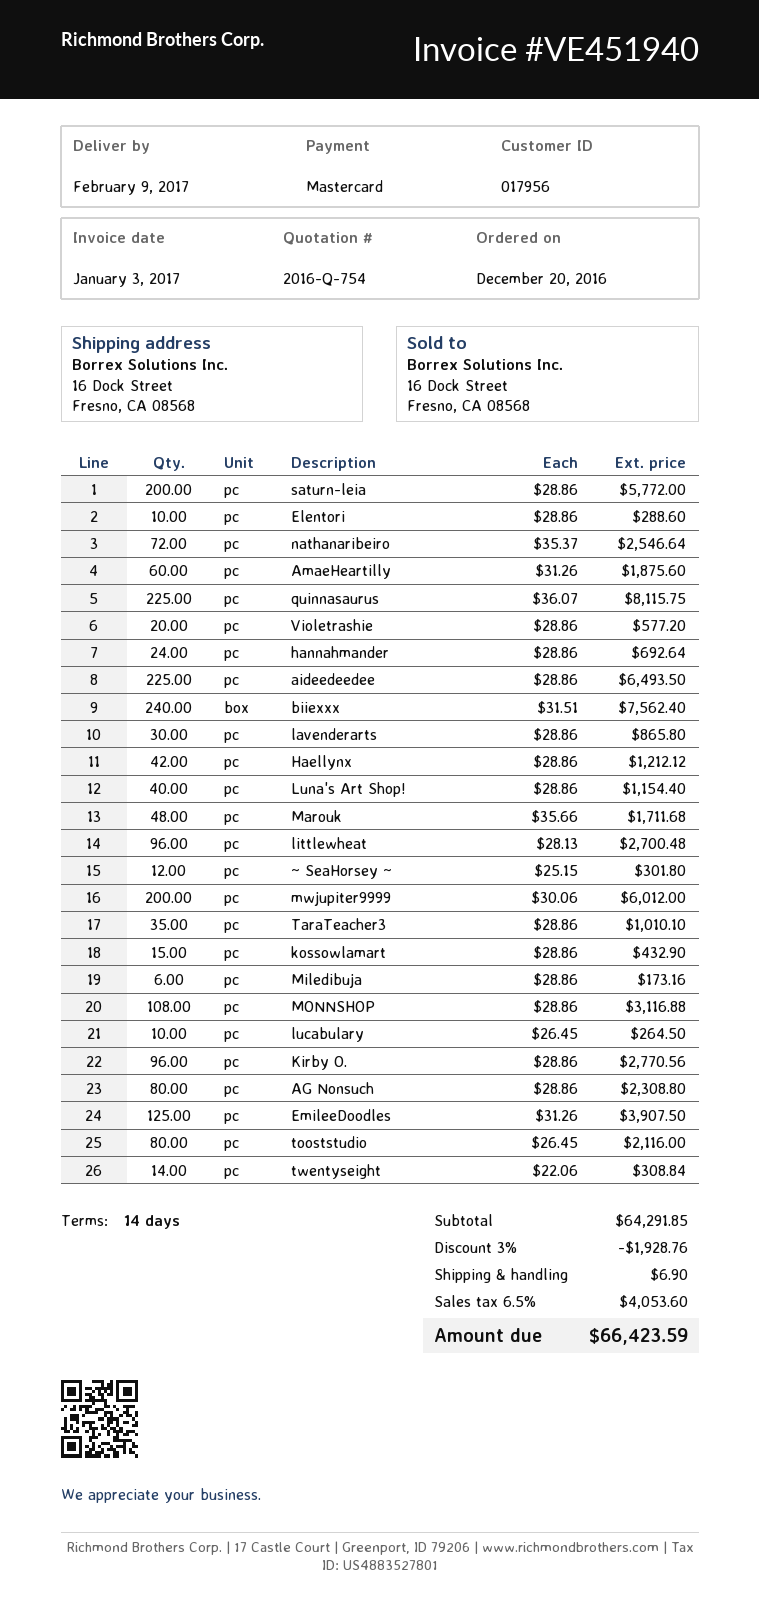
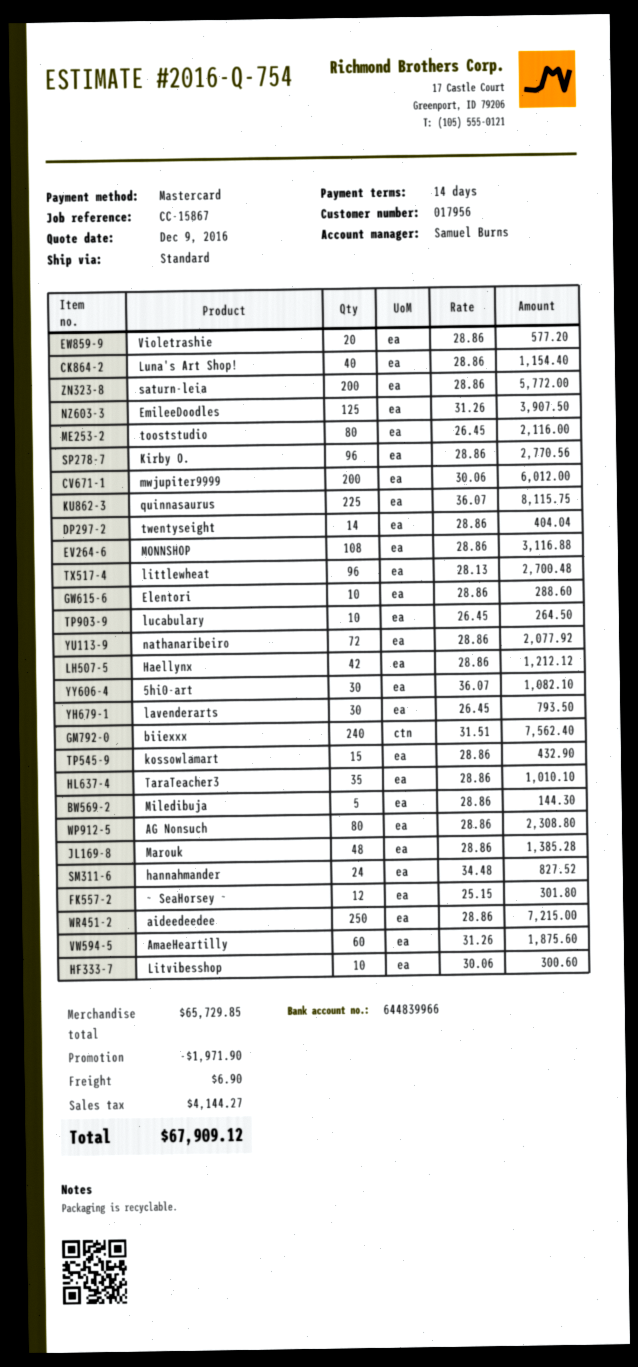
nathanaribeiro: 72 x 35.37 = 2546.64 -> 72 x 28.86 = 2077.92
hannahmander: 24 x 28.86 = 692.64 -> 24 x 34.48 = 827.52
aideedeedee: 225 x 28.86 = 6493.50 -> 250 x 28.86 = 7215.00
lavenderarts: 30 x 28.86 = 865.80 -> 30 x 26.45 = 793.50
Marouk: 48 x 35.66 = 1711.68 -> 48 x 28.86 = 1385.28
Miledibuja: 6 x 28.86 = 173.16 -> 5 x 28.86 = 144.30
twentyseight: 14 x 22.06 = 308.84 -> 14 x 28.86 = 404.04
5hi0-art: none -> 30 x 36.07 = 1082.10
Litvibesshop: none -> 10 x 30.06 = 300.60
subtotal: 64291.85 -> 65729.85
discount: 1928.76 -> 1971.90
tax: 4053.60 -> 4144.27
total: 66423.59 -> 67909.12

